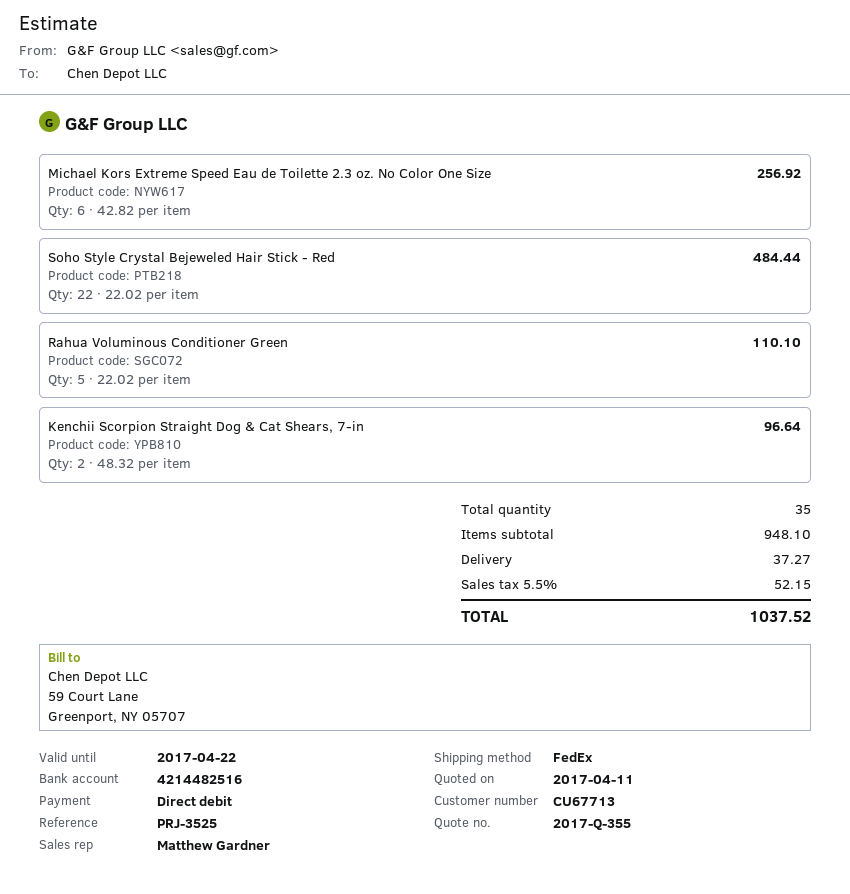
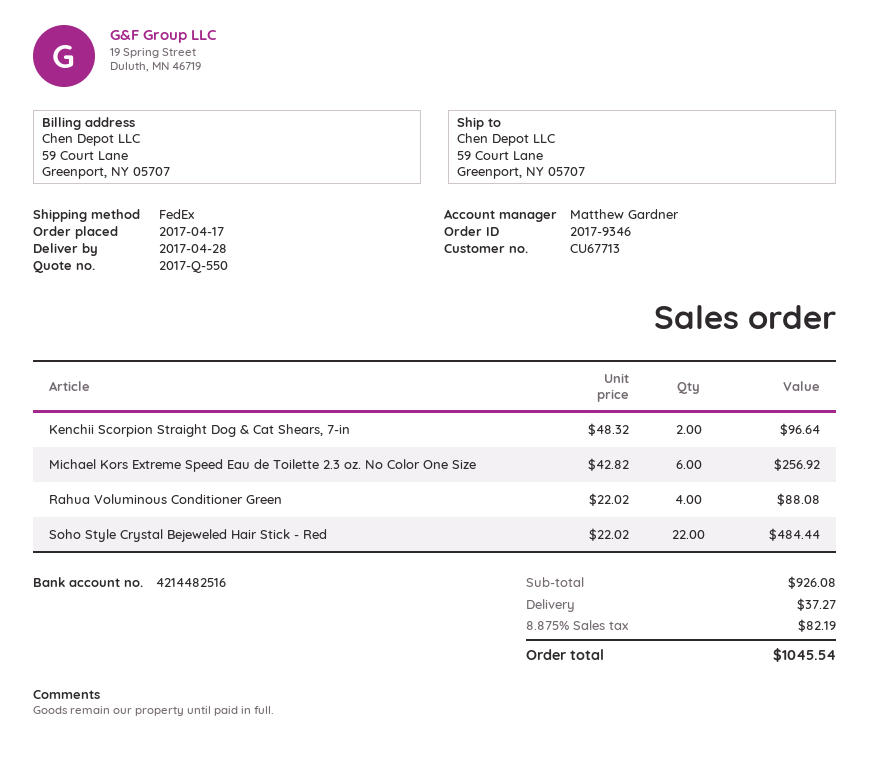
quote number: 2017-Q-355 -> 2017-Q-550
Rahua Voluminous Conditioner Green: 5 x 22.02 = 110.10 -> 4 x 22.02 = 88.08
subtotal: 948.10 -> 926.08
tax: 5.5% = 52.15 -> 8.875% = 82.19
total: 1037.52 -> 1045.54

